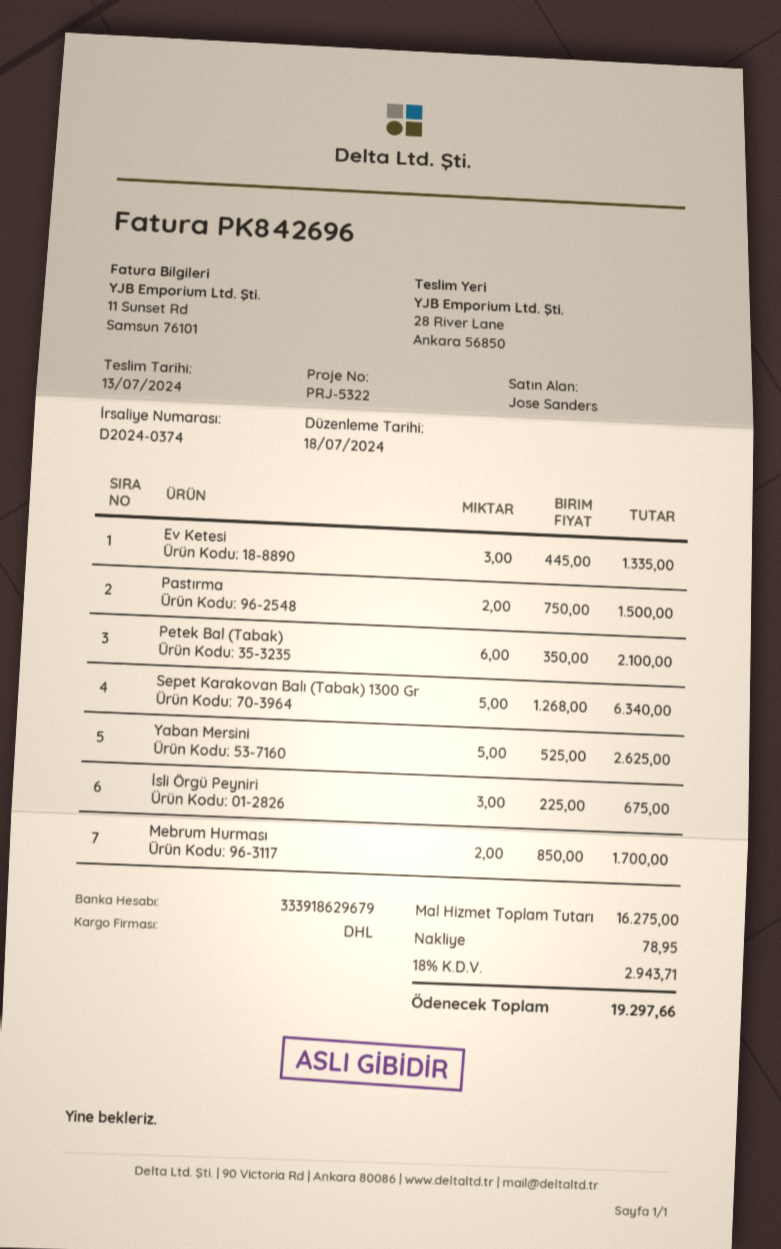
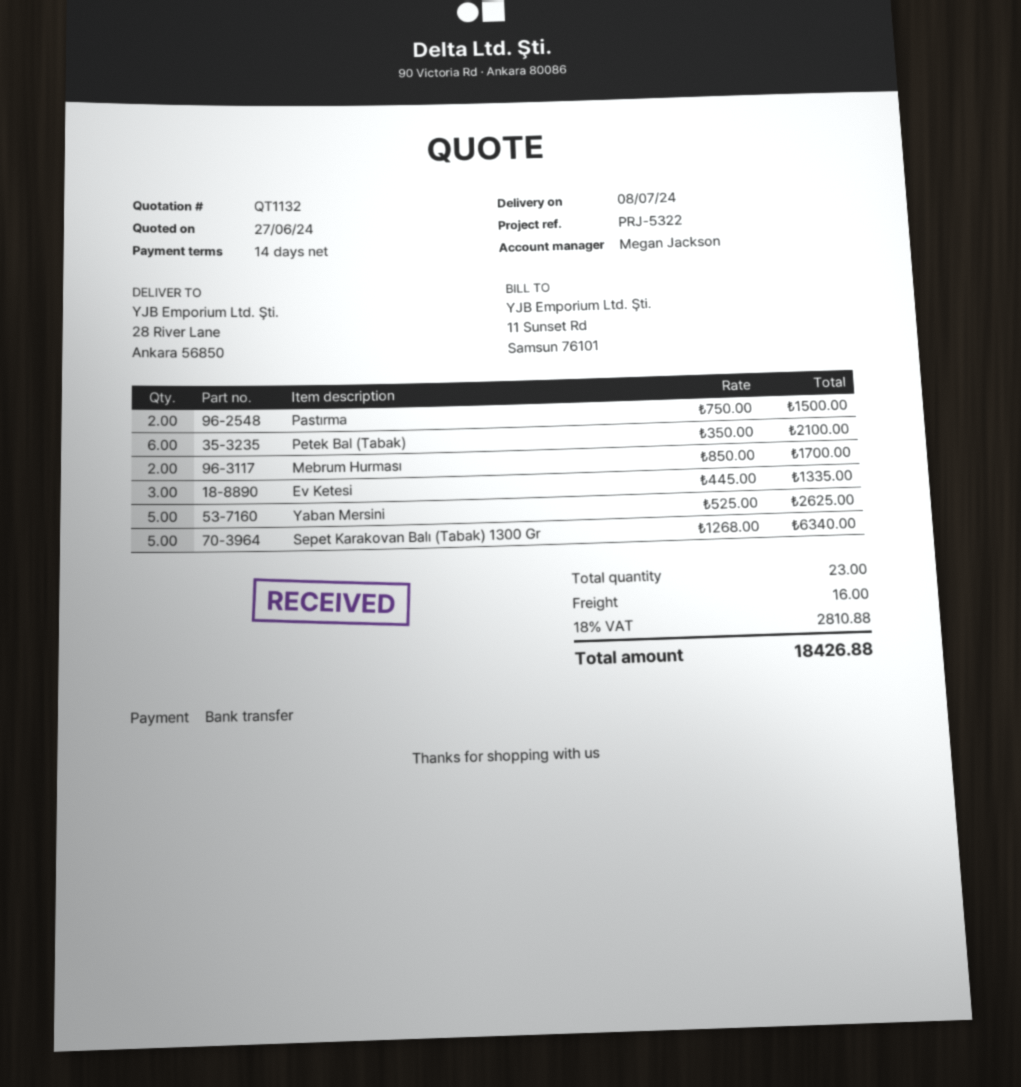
delivery date: 2024-07-13 -> 2024-07-08
İsli Örgü Peyniri: 3 x 225.00 = 675.00 -> none
shipping: 78.95 -> 16.00
tax: 18% = 2943.71 -> 18% = 2810.88
total: 19297.66 -> 18426.88

